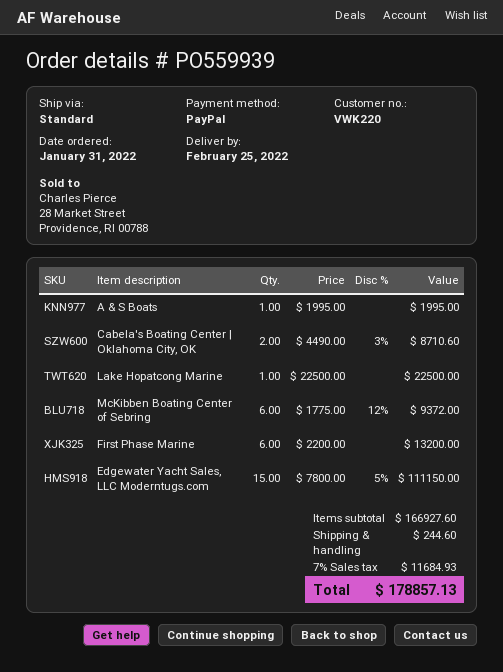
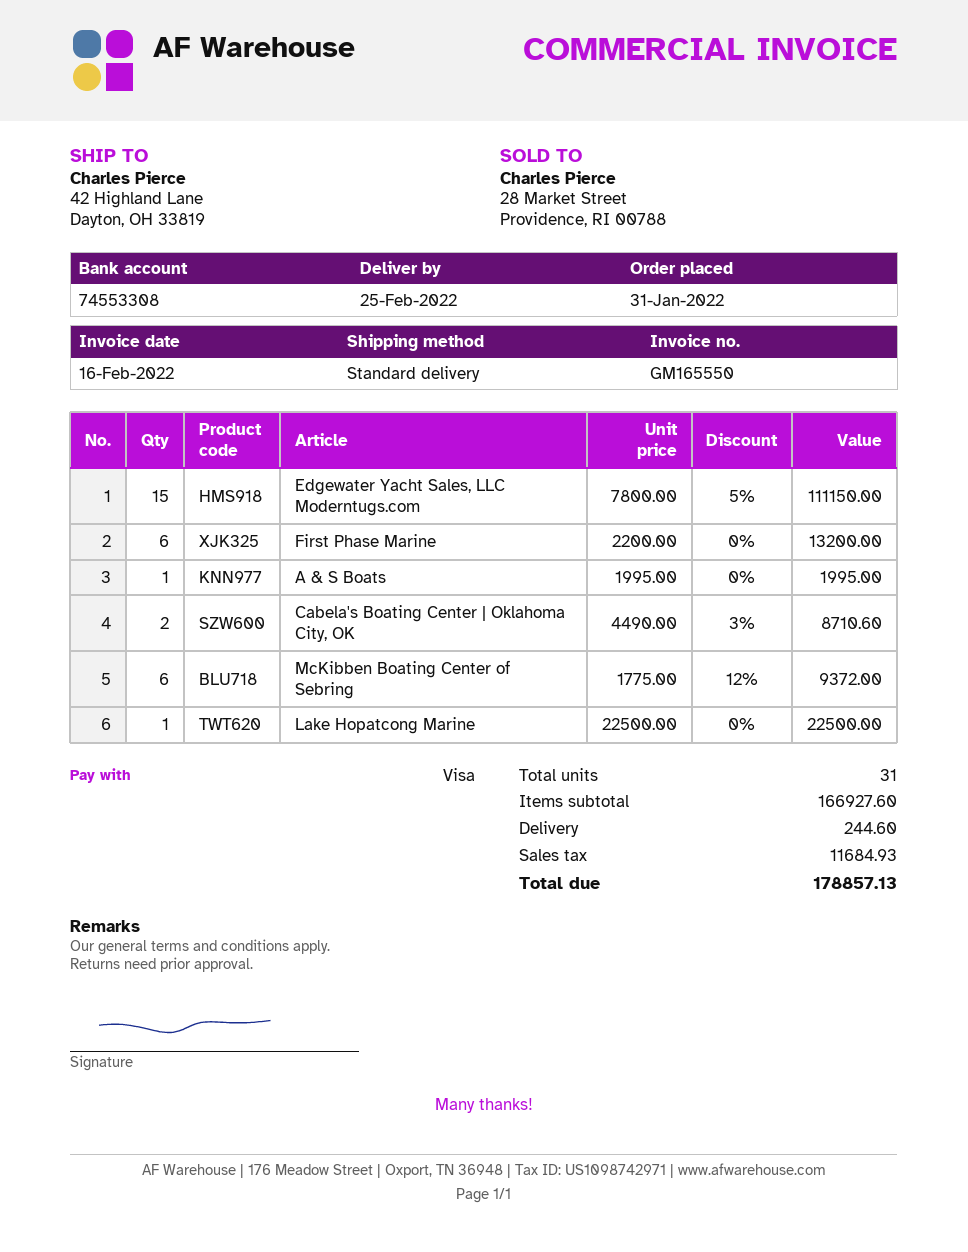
payment method: PayPal -> Visa

